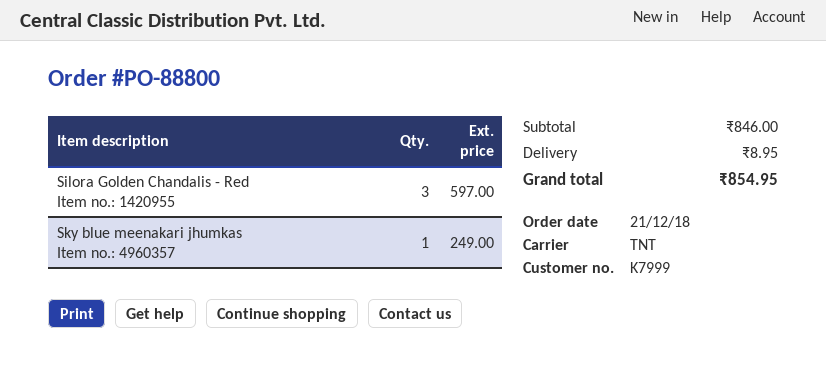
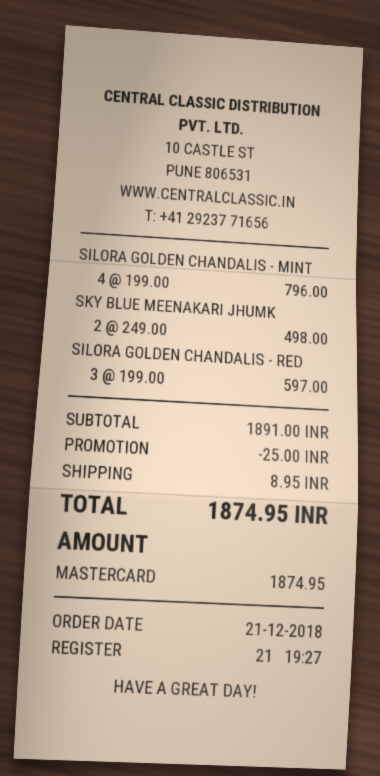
Sky blue meenakari jhumkas: 1 for 249.00 -> 2 for 498.00
SILORA GOLDEN CHANDALIS - MINT: none -> 4 for 796.00
subtotal: 846.00 -> 1891.00
discount: none -> 25.00
total: 854.95 -> 1874.95

